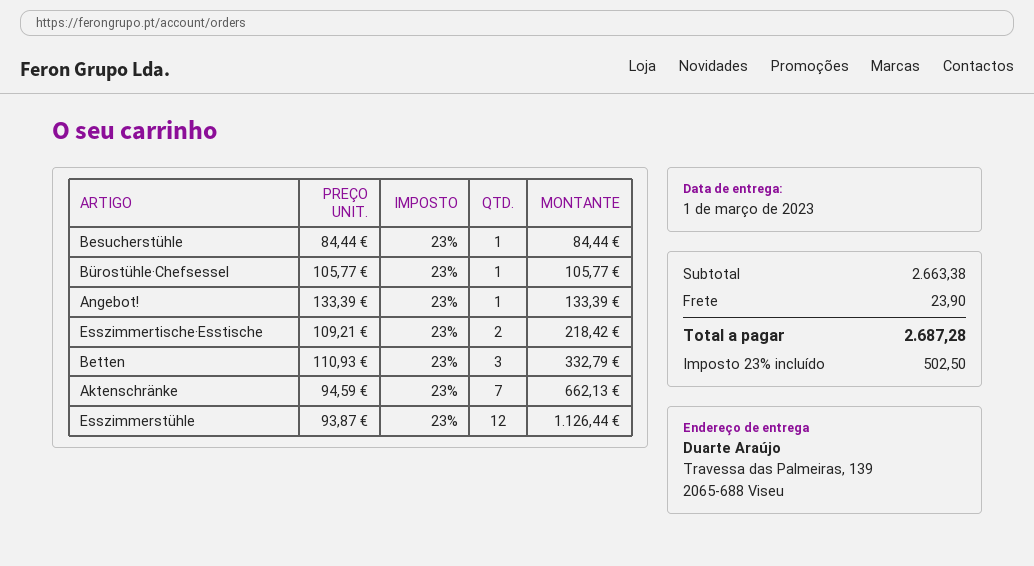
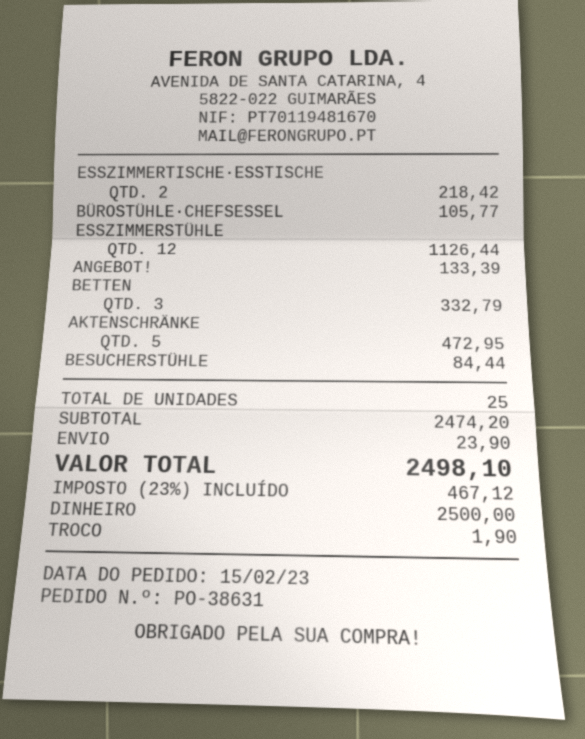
Aktenschränke: 7 for 662.13 -> 5 for 472.95
subtotal: 2663.38 -> 2474.20
tax: 23% = 502.50 -> 23% = 467.12
total: 2687.28 -> 2498.10

